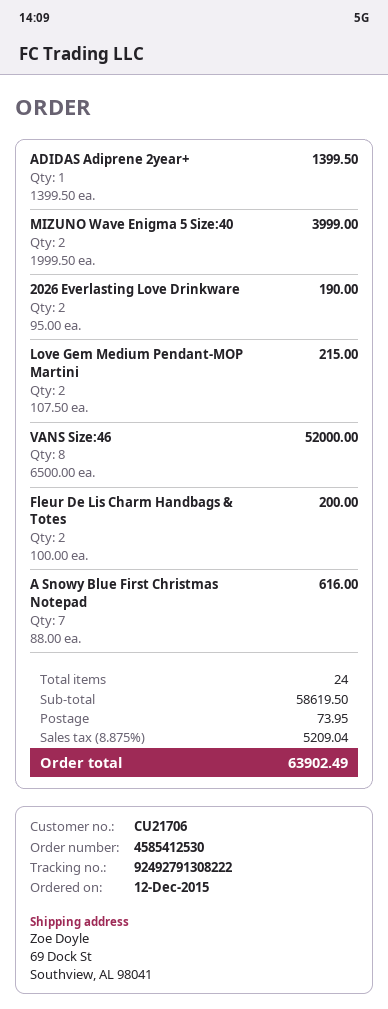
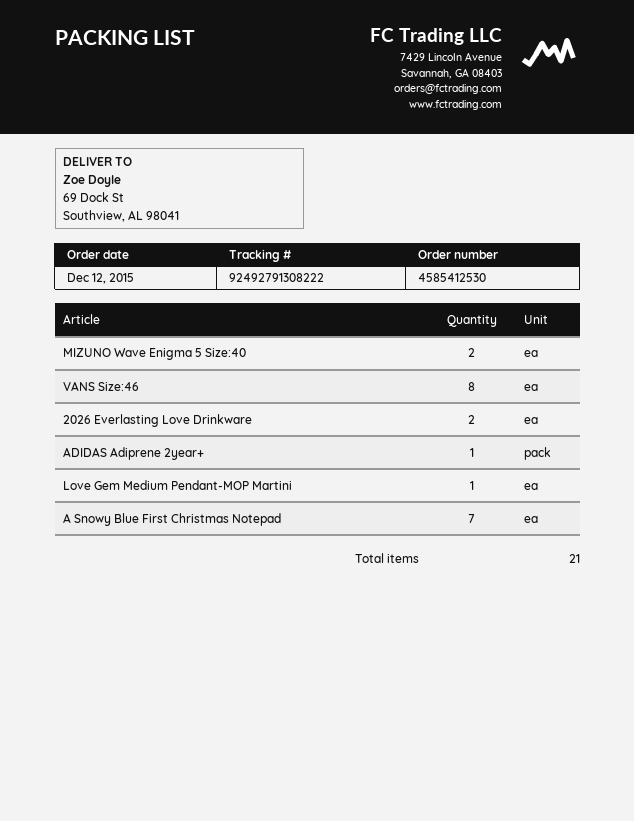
Love Gem Medium Pendant-MOP Martini: 2 -> 1
Fleur De Lis Charm Handbags & Totes: 2 -> none
total quantity: 24 -> 21

